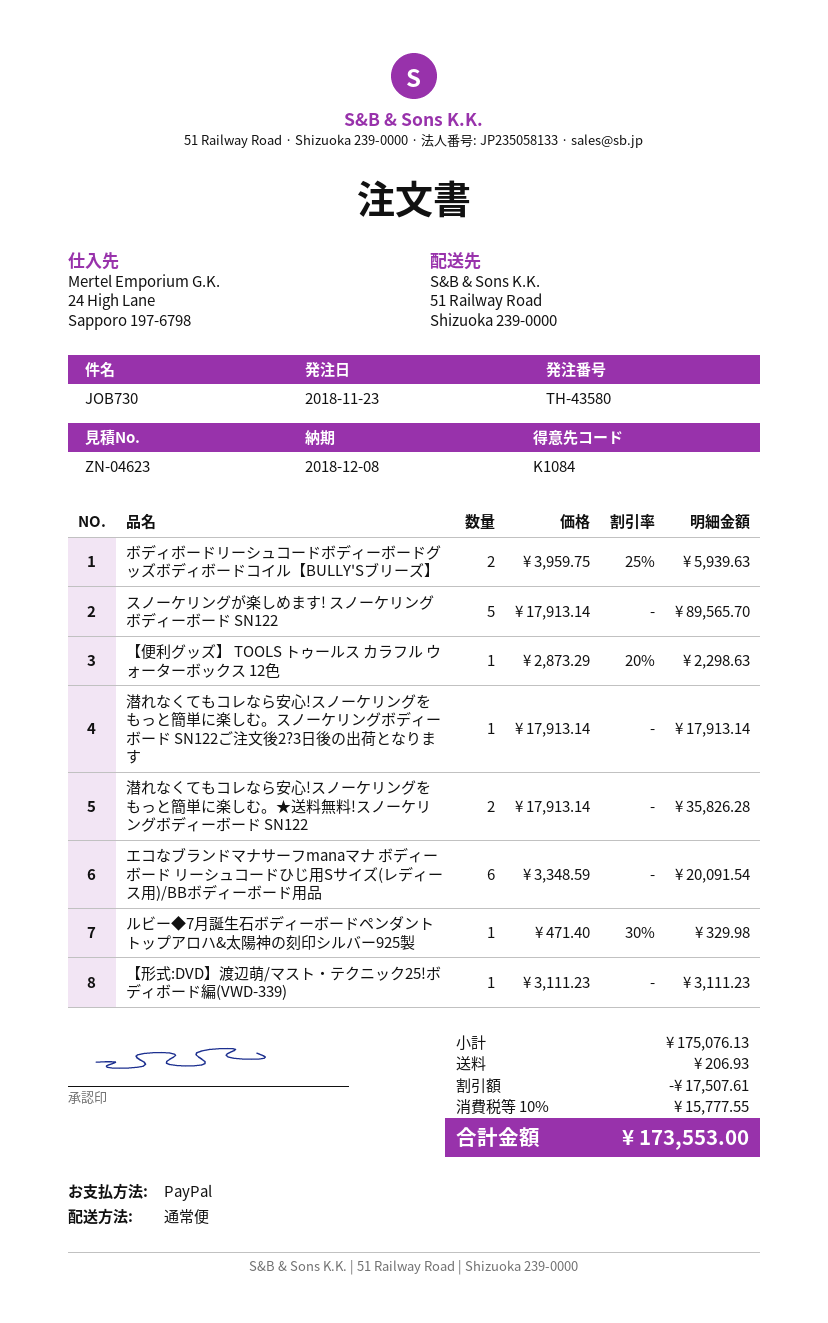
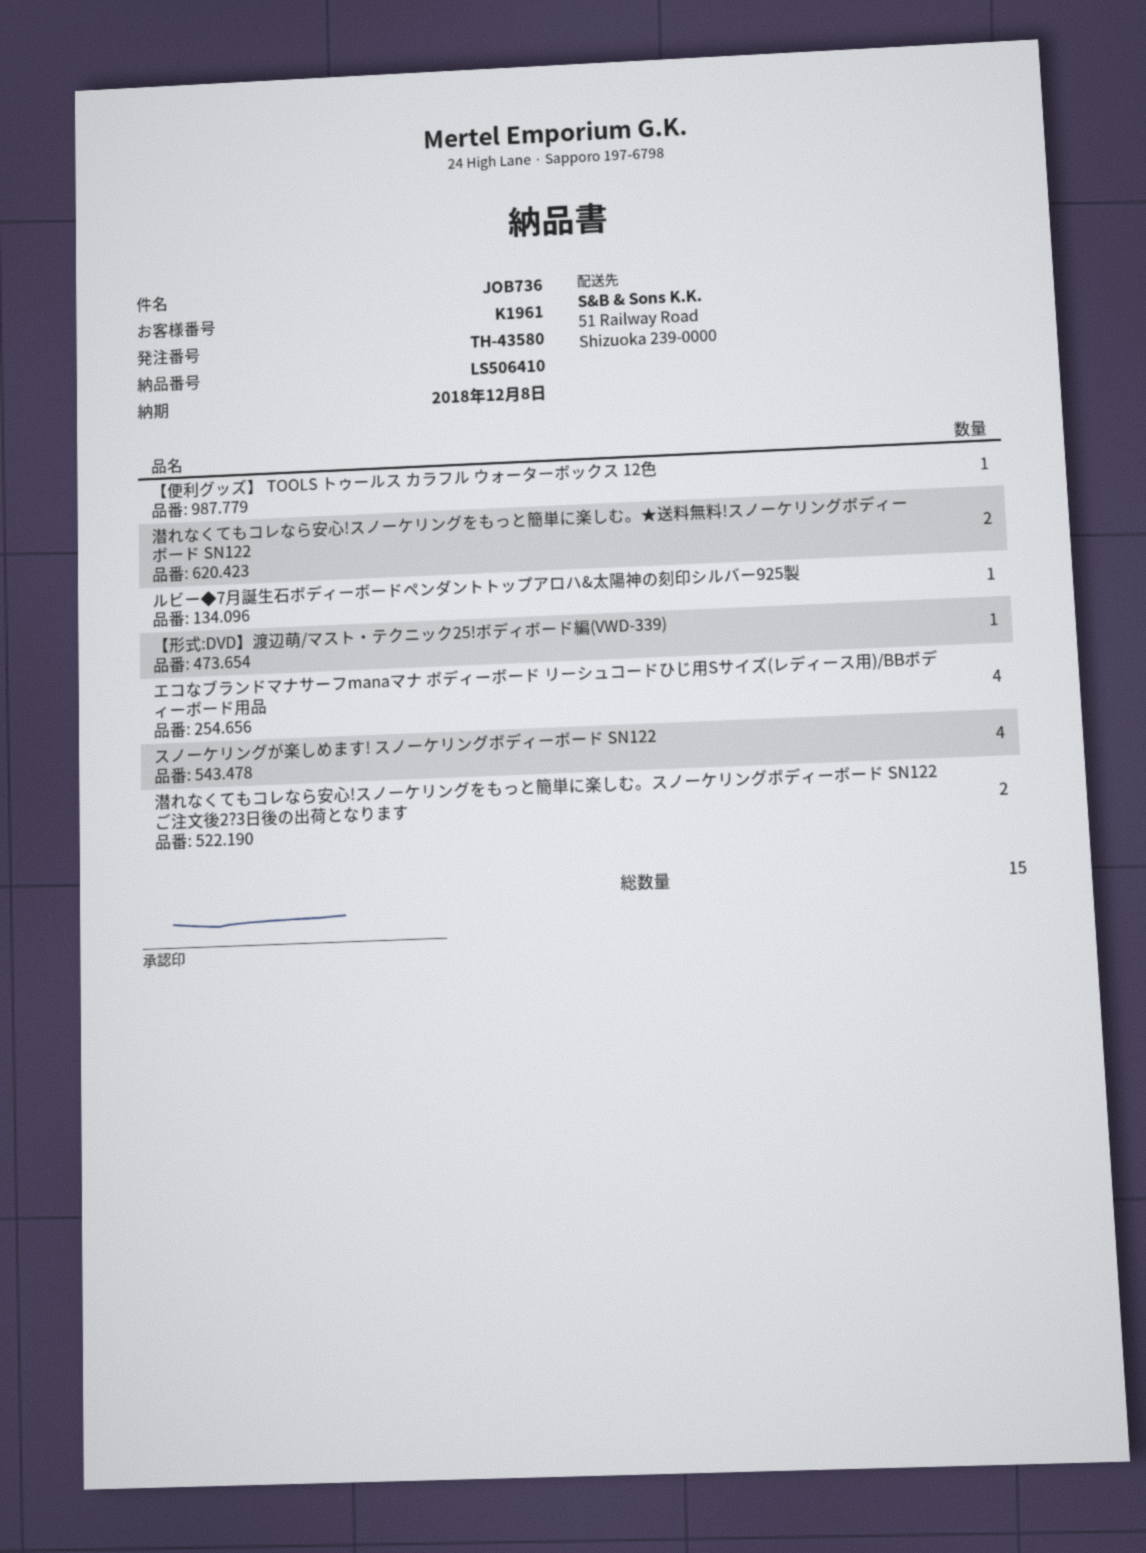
customer number: K1084 -> K1961
reference: JOB730 -> JOB736
ボディボードリーシュコードボディーボードグッズボディボードコイル【BULLY'Sブリーズ】: 2 -> none
スノーケリングが楽しめます! スノーケリングボディーボード SN122: 5 -> 4
潜れなくてもコレなら安心!スノーケリングをもっと簡単に楽しむ。スノーケリングボディーボード SN122ご注文後2?3日後の出荷となります: 1 -> 2
エコなブランドマナサーフmanaマナ ボディーボード リーシュコードひじ用Sサイズ(レディース用)/BBボディーボード用品: 6 -> 4

